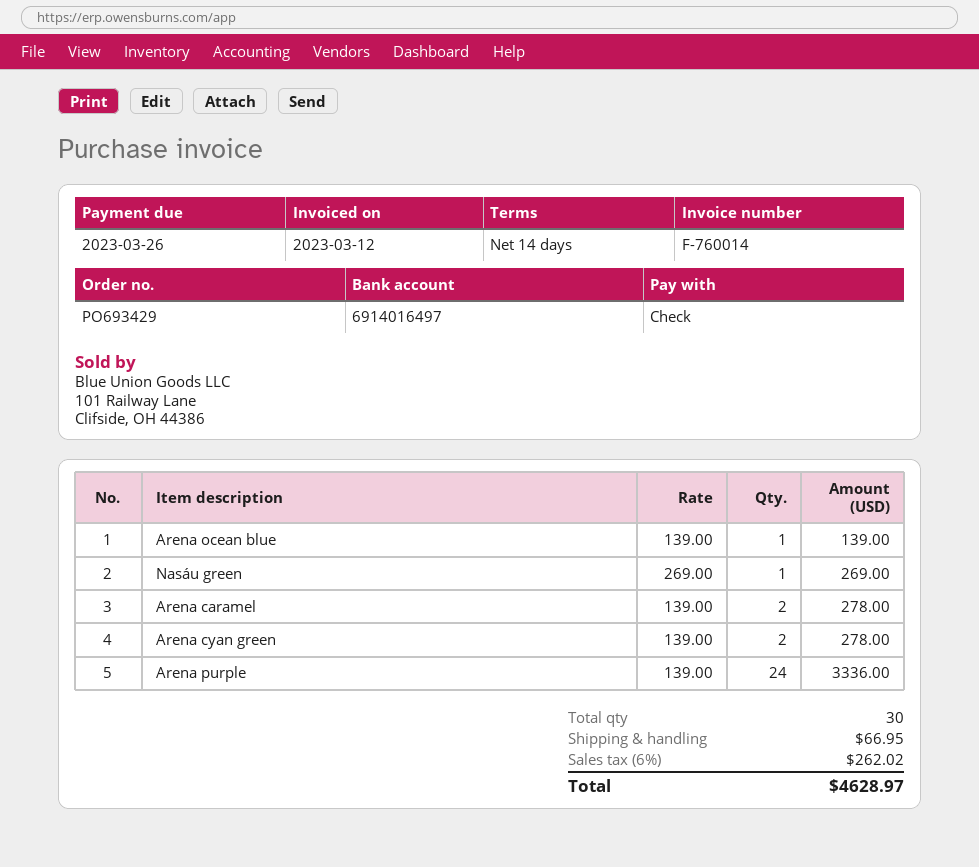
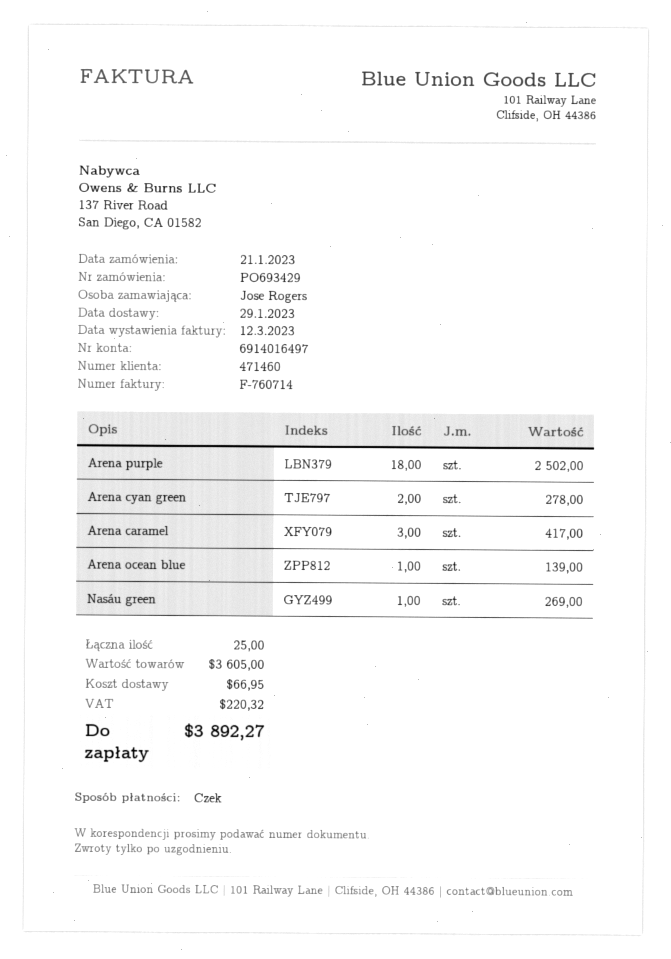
invoice number: F-760014 -> F-760714
Arena caramel: 2 for 278.00 -> 3 for 417.00
Arena purple: 24 for 3336.00 -> 18 for 2502.00
total quantity: 30 -> 25
tax: 262.02 -> 220.32
total: 4628.97 -> 3892.27

